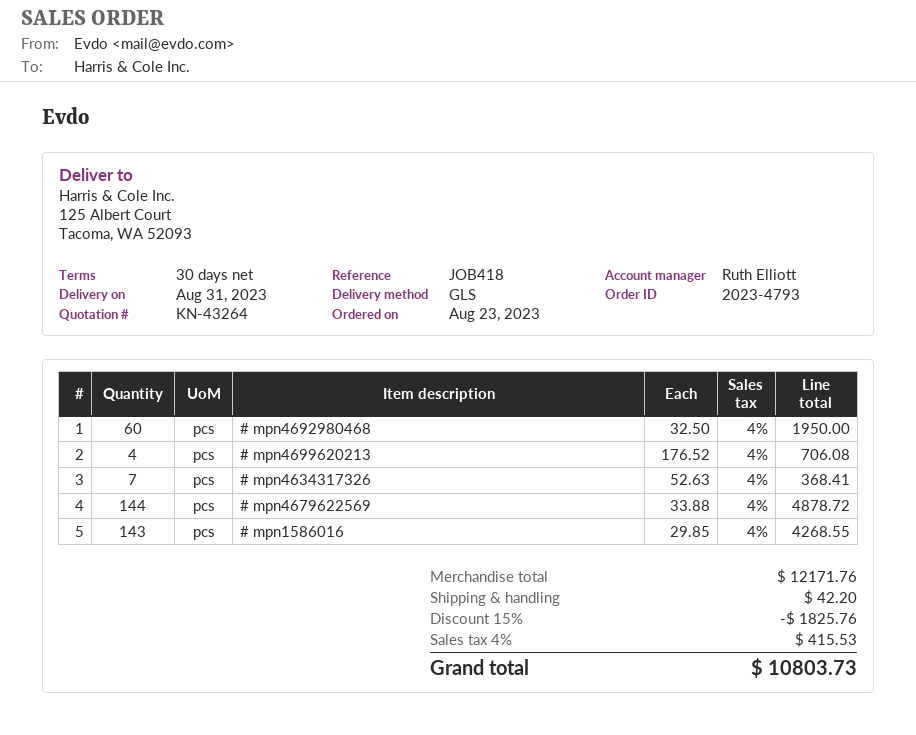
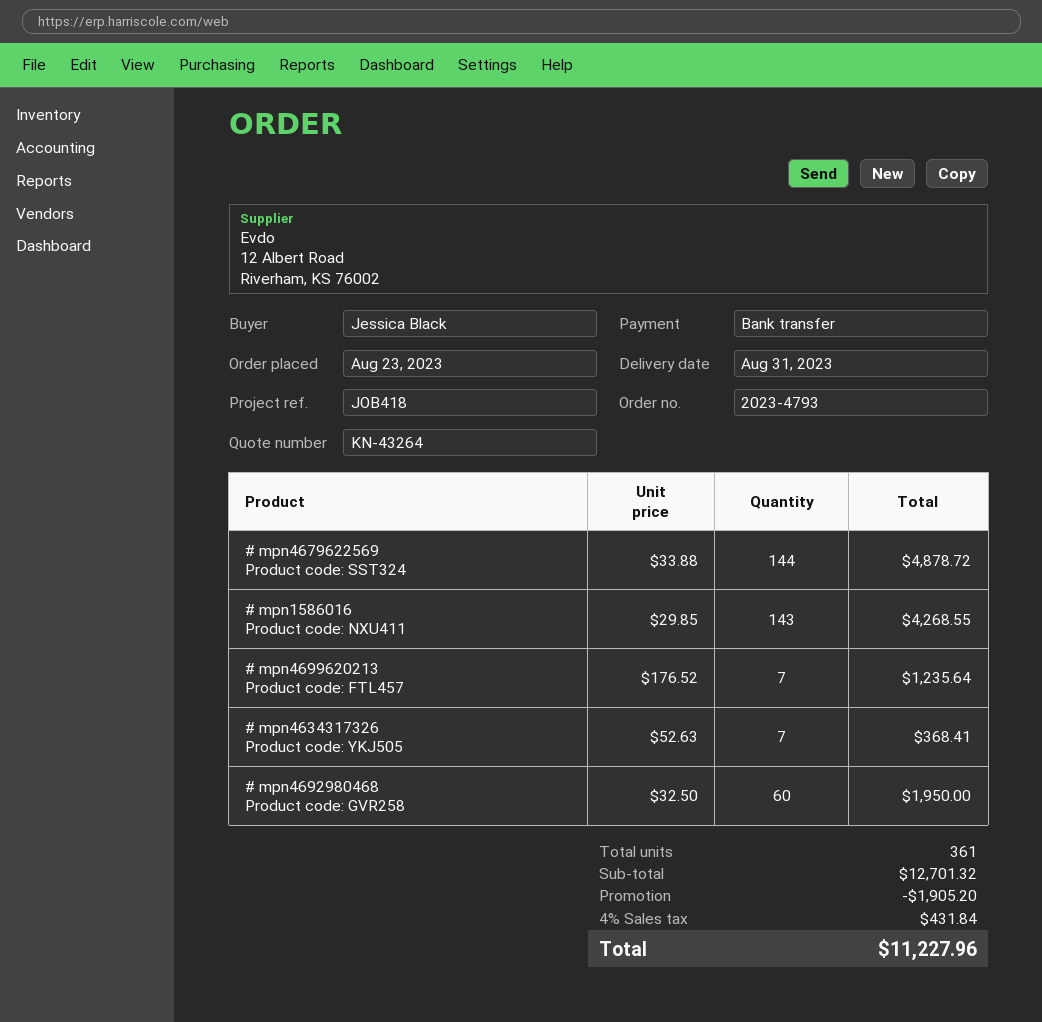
# mpn4699620213: 4 x 176.52 = 706.08 -> 7 x 176.52 = 1235.64
subtotal: 12171.76 -> 12701.32
discount: 1825.76 -> 1905.20
shipping: 42.20 -> none
tax: 4% = 415.53 -> 4% = 431.84
total: 10803.73 -> 11227.96

